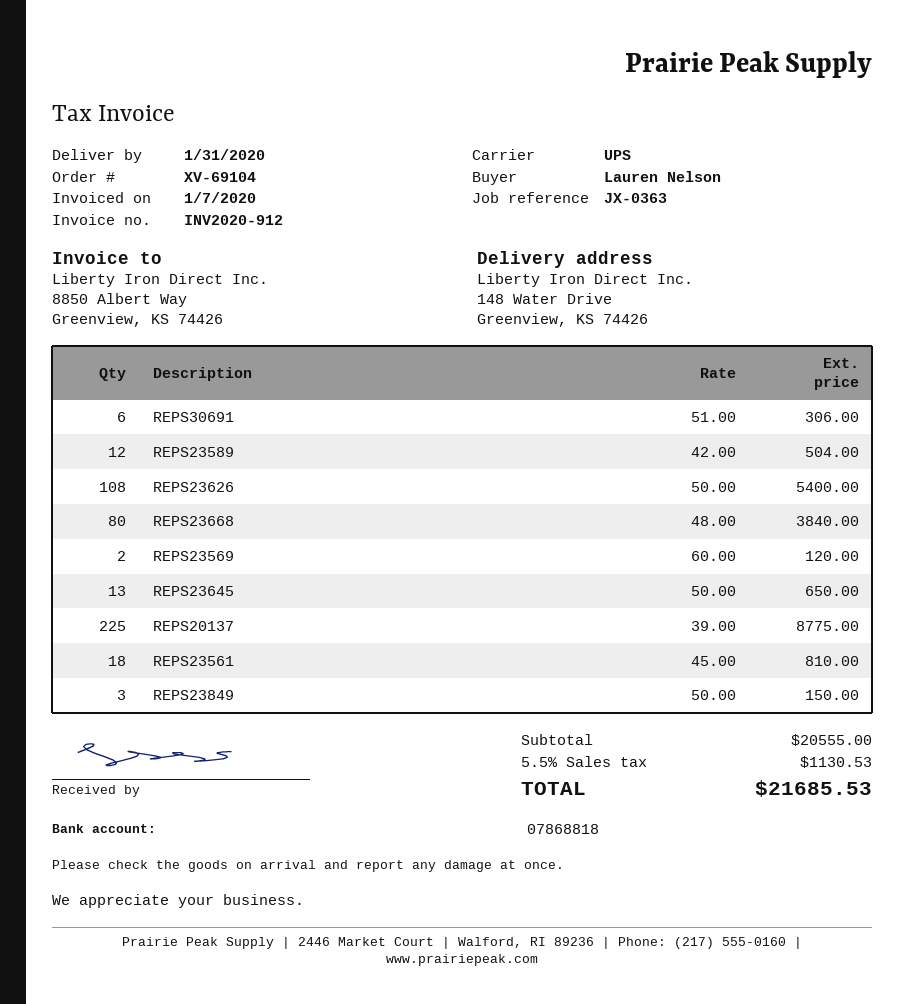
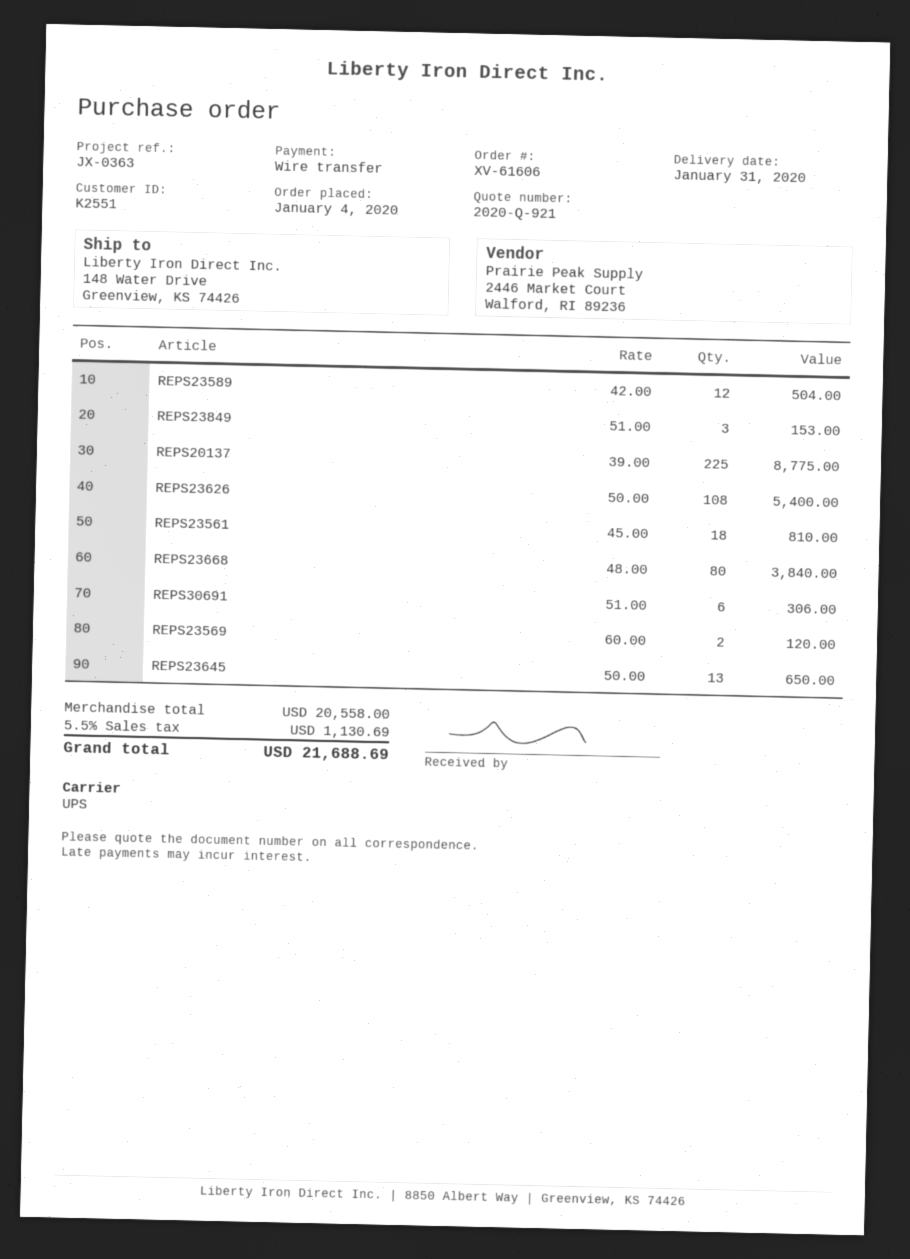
order number: XV-69104 -> XV-61606
REPS23849: 3 x 50.00 = 150.00 -> 3 x 51.00 = 153.00
subtotal: 20555.00 -> 20558.00
tax: 5.5% = 1130.53 -> 5.5% = 1130.69
total: 21685.53 -> 21688.69

